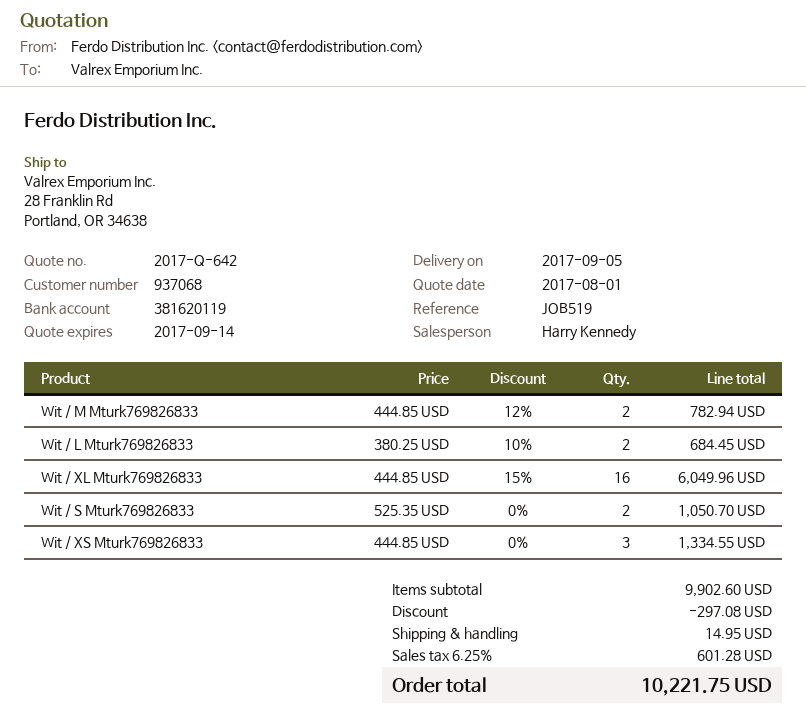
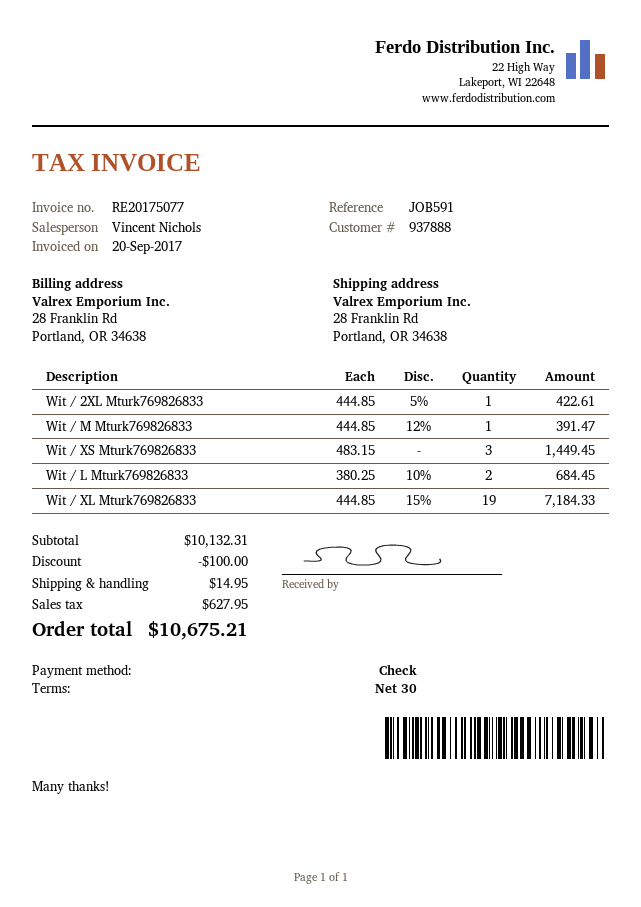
customer number: 937068 -> 937888
reference: JOB519 -> JOB591
sales rep: Harry Kennedy -> Vincent Nichols
Wit / M Mturk769826833: 2 x 444.85 - 12% = 782.94 -> 1 x 444.85 - 12% = 391.47
Wit / XL Mturk769826833: 16 x 444.85 - 15% = 6049.96 -> 19 x 444.85 - 15% = 7184.33
Wit / S Mturk769826833: 2 x 525.35 = 1050.70 -> none
Wit / XS Mturk769826833: 3 x 444.85 = 1334.55 -> 3 x 483.15 = 1449.45
Wit / 2XL Mturk769826833: none -> 1 x 444.85 - 5% = 422.61
subtotal: 9902.60 -> 10132.31
discount: 297.08 -> 100.00
tax: 601.28 -> 627.95
total: 10221.75 -> 10675.21

